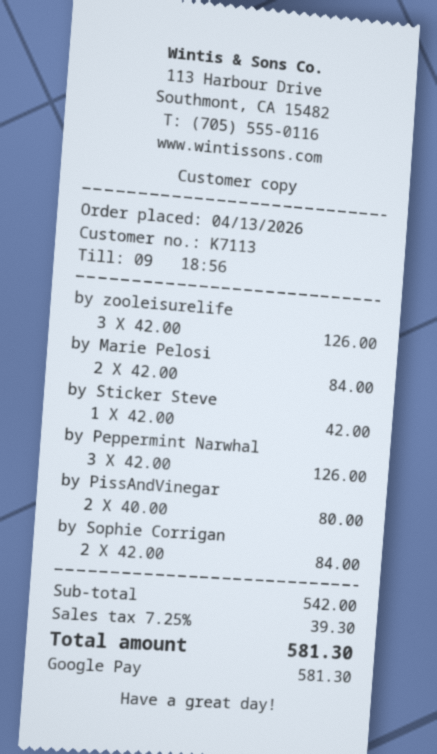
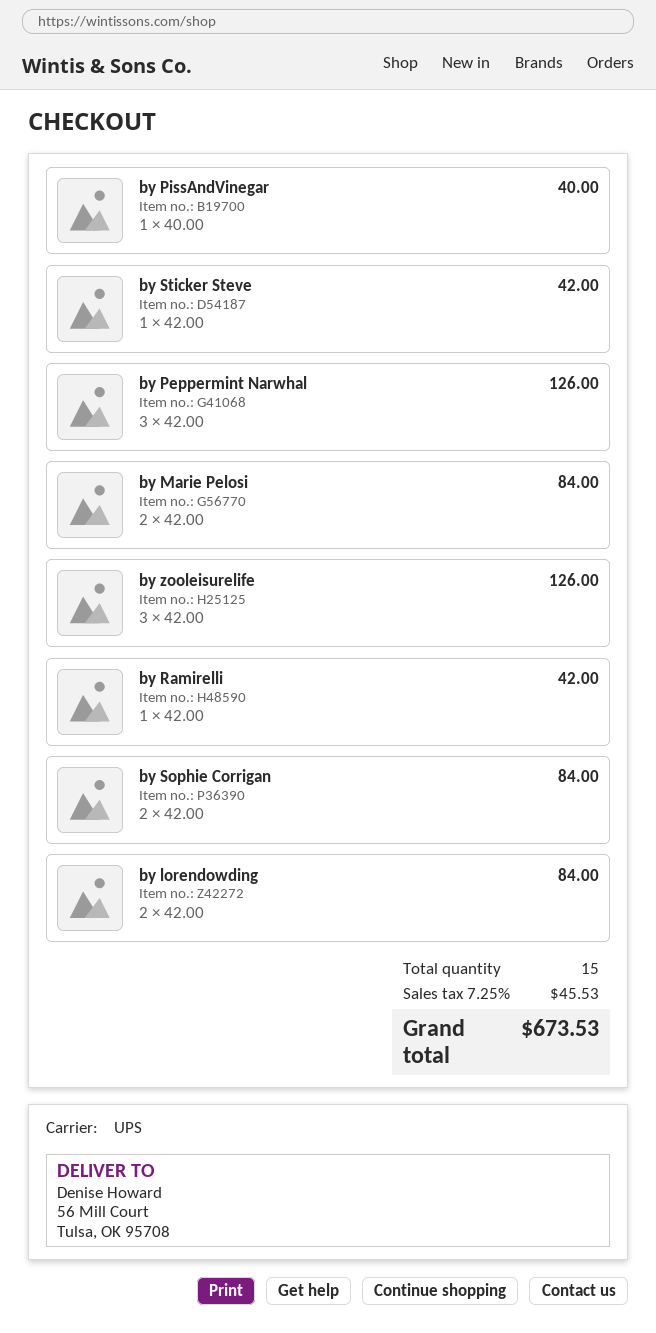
by PissAndVinegar: 2 x 40.00 = 80.00 -> 1 x 40.00 = 40.00
by Ramirelli: none -> 1 x 42.00 = 42.00
by lorendowding: none -> 2 x 42.00 = 84.00
tax: 7.25% = 39.30 -> 7.25% = 45.53
total: 581.30 -> 673.53

